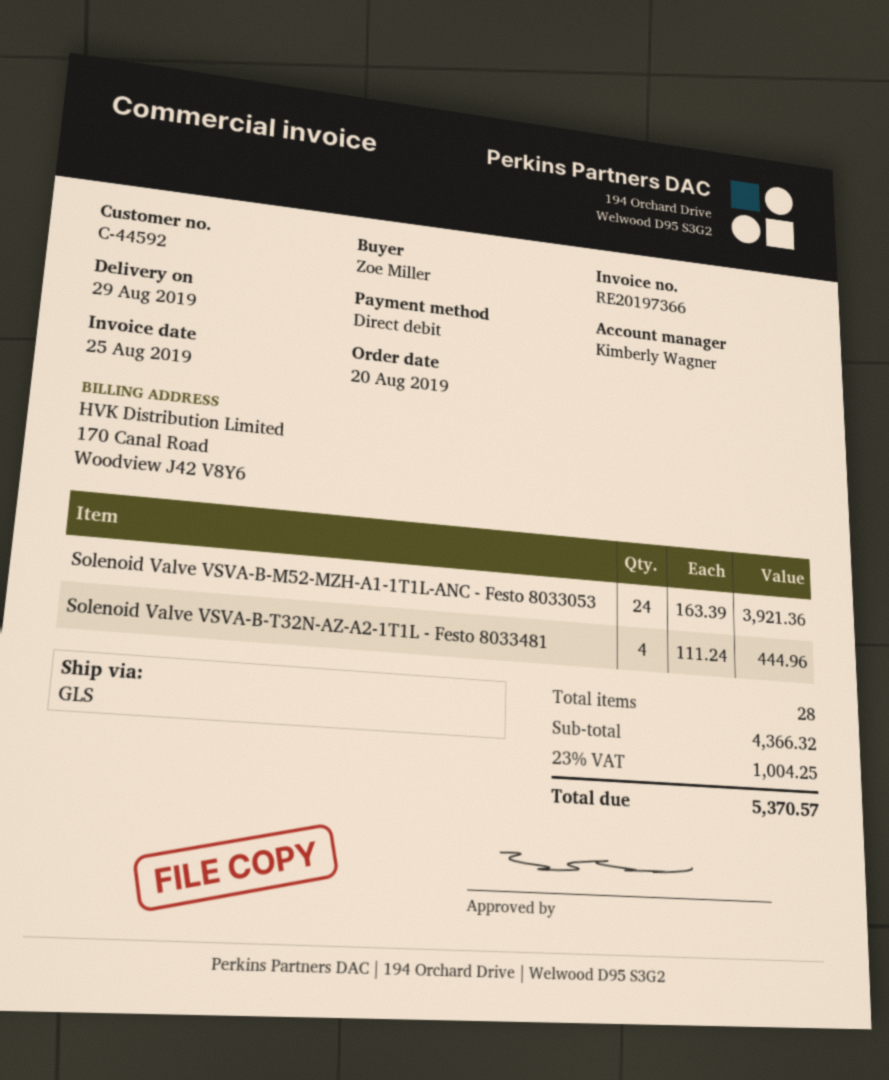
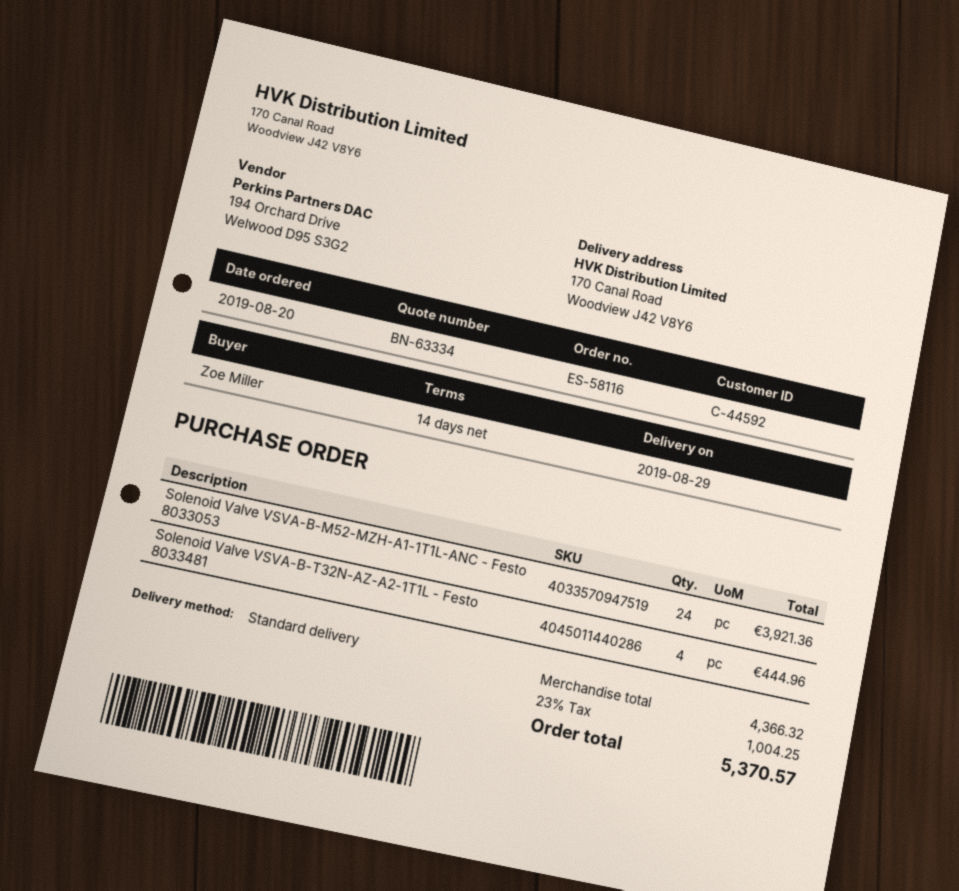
shipping method: GLS -> standard

